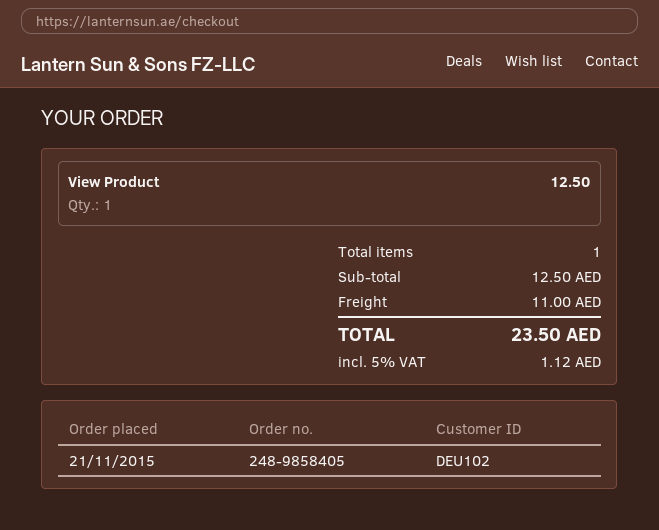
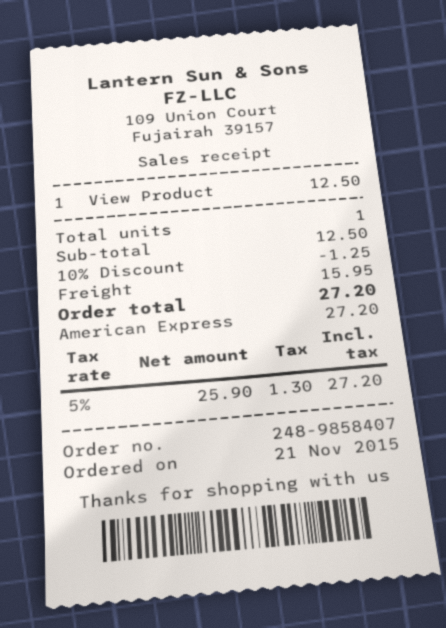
order number: 248-9858405 -> 248-9858407
discount: none -> 10% = 1.25
shipping: 11.00 -> 15.95
tax: 5% = 1.12 -> 5% = 1.30
total: 23.50 -> 27.20

